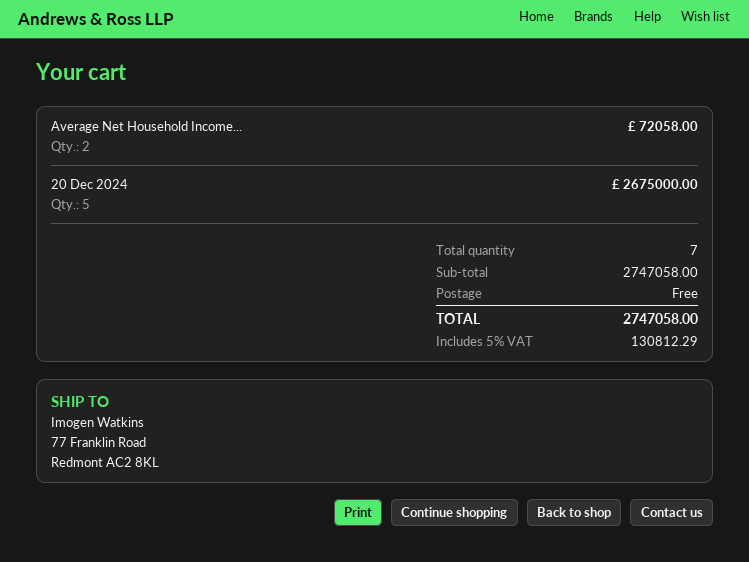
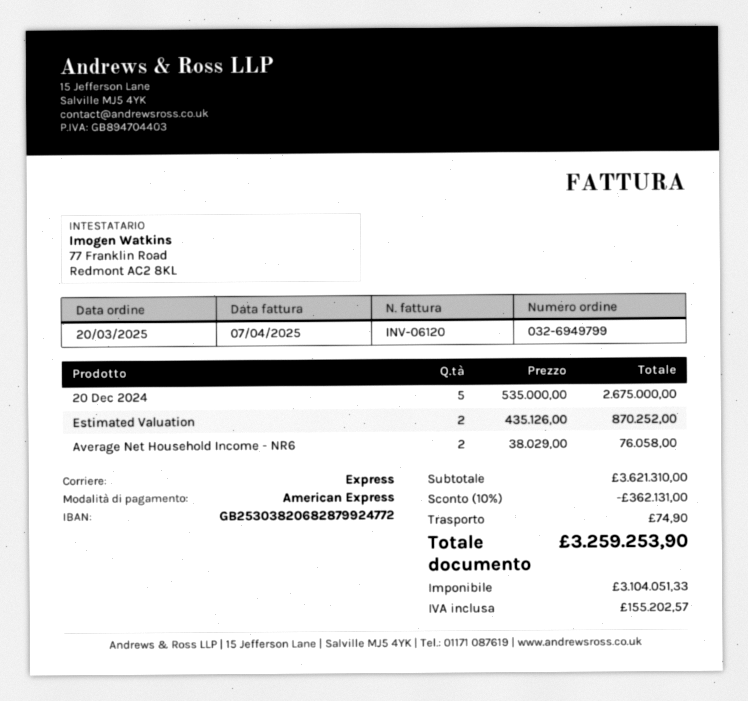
Average Net Household Income...: 2 for 72058.00 -> 2 for 76058.00
Estimated Valuation: none -> 2 for 870252.00
subtotal: 2747058.00 -> 3621310.00
discount: none -> 10% = 362131.00
shipping: 0.00 -> 74.90
tax: 130812.29 -> 155202.57
total: 2747058.00 -> 3259253.90

